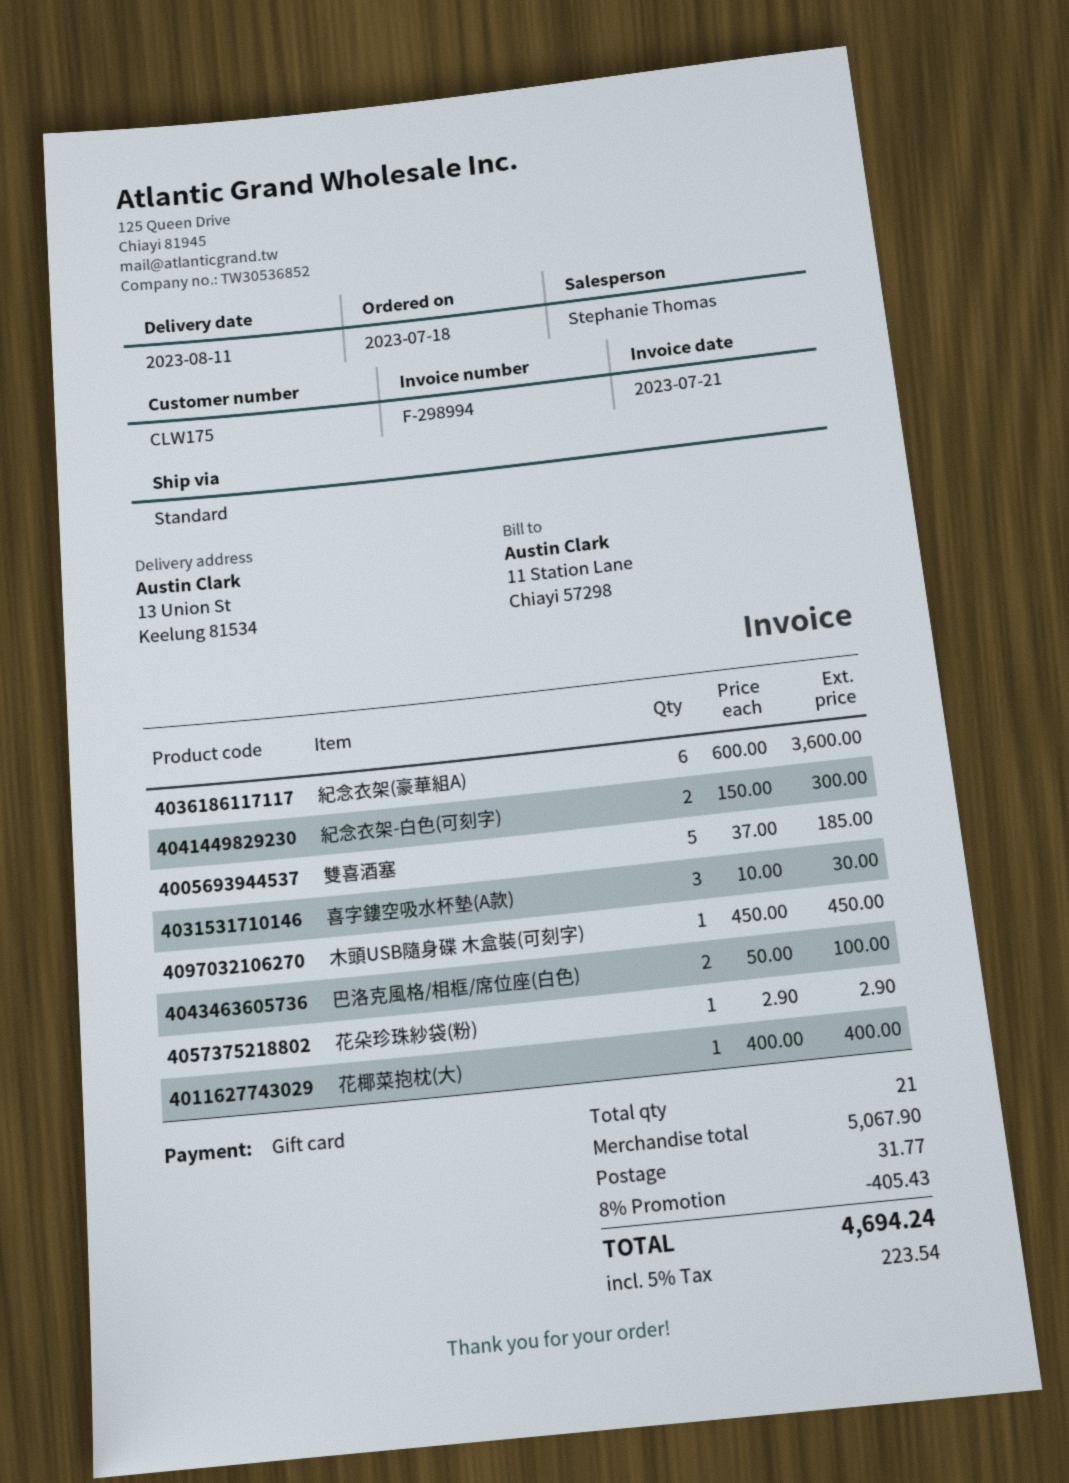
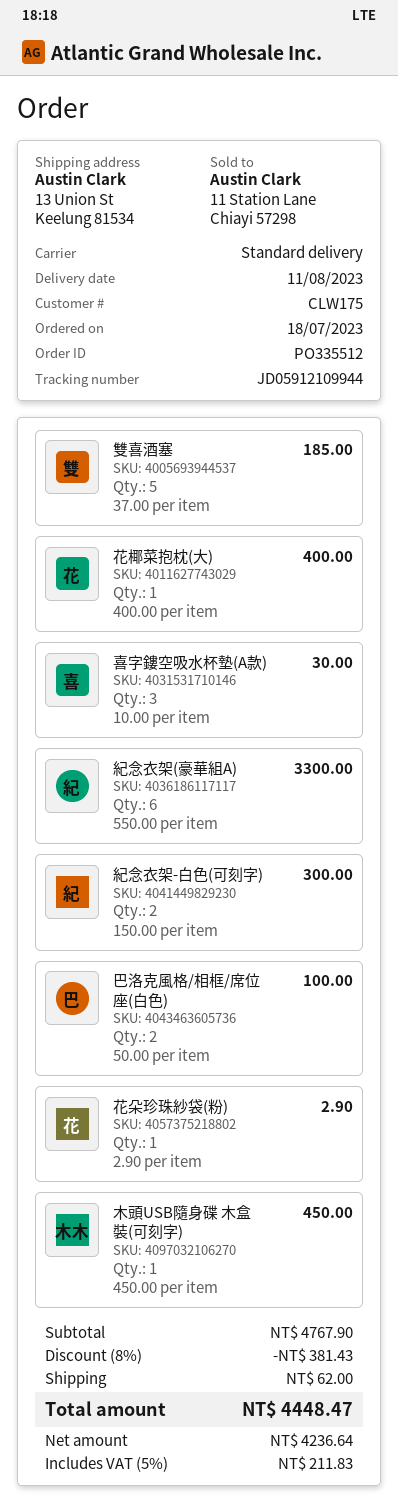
紀念衣架(豪華組A): 6 x 600.00 = 3600.00 -> 6 x 550.00 = 3300.00
subtotal: 5067.90 -> 4767.90
discount: 8% = 405.43 -> 8% = 381.43
shipping: 31.77 -> 62.00
tax: 5% = 223.54 -> 5% = 211.83
total: 4694.24 -> 4448.47

